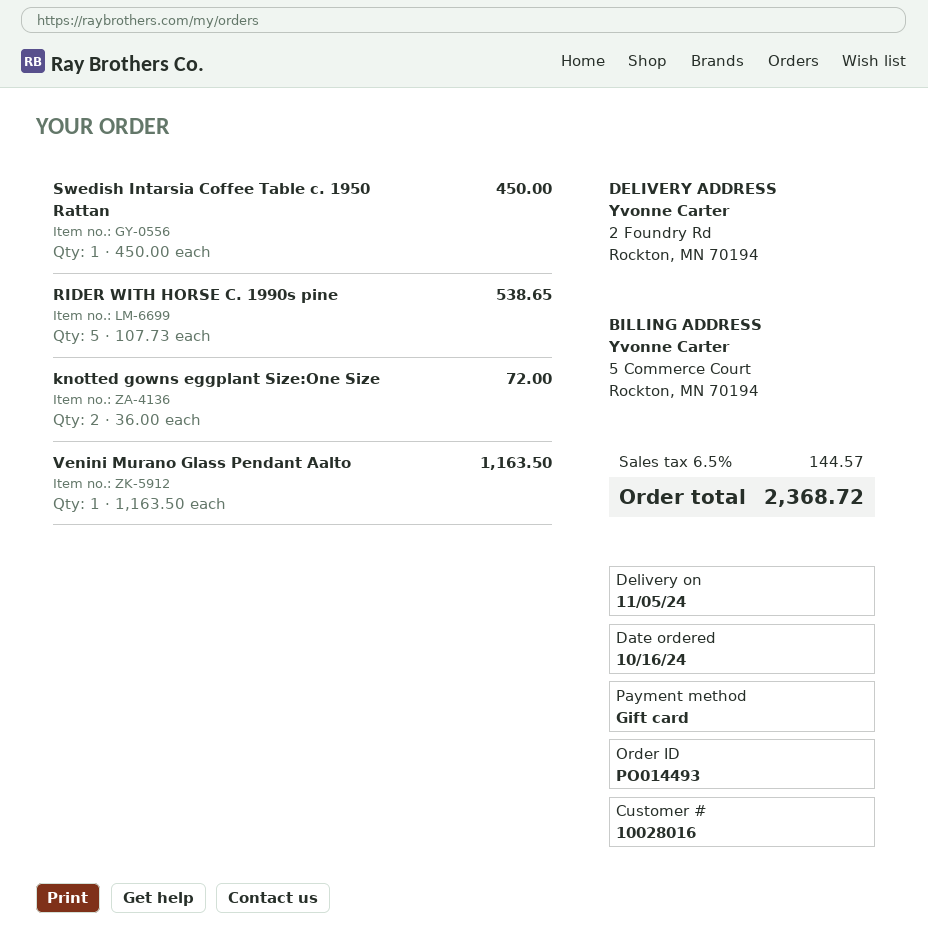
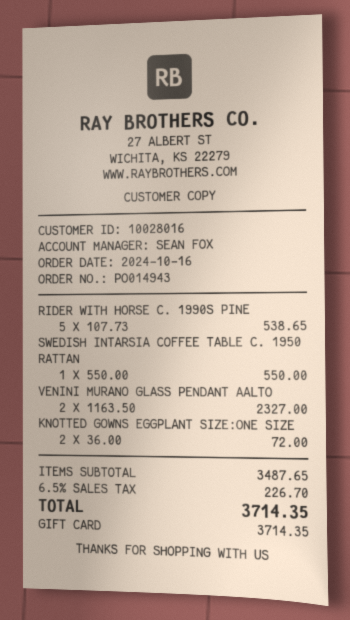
order number: PO014493 -> PO014943
Swedish Intarsia Coffee Table c. 1950 Rattan: 1 x 450.00 = 450.00 -> 1 x 550.00 = 550.00
Venini Murano Glass Pendant Aalto: 1 x 1163.50 = 1163.50 -> 2 x 1163.50 = 2327.00
tax: 6.5% = 144.57 -> 6.5% = 226.70
total: 2368.72 -> 3714.35

